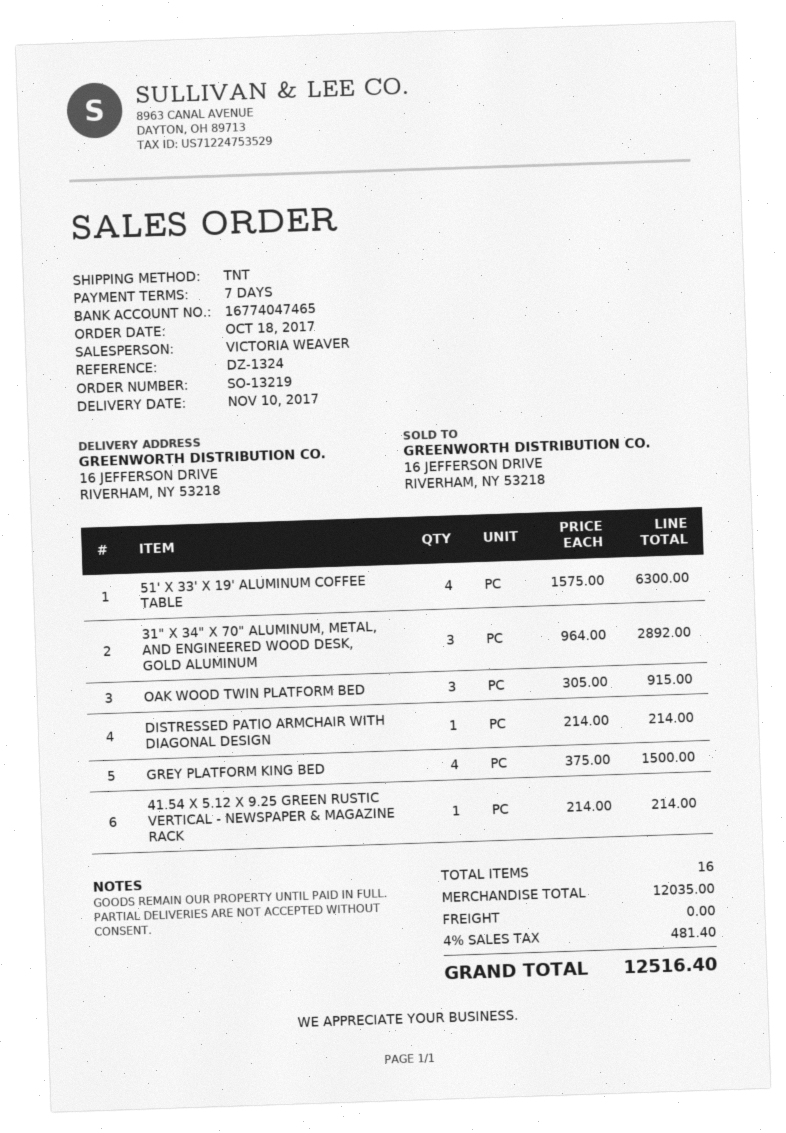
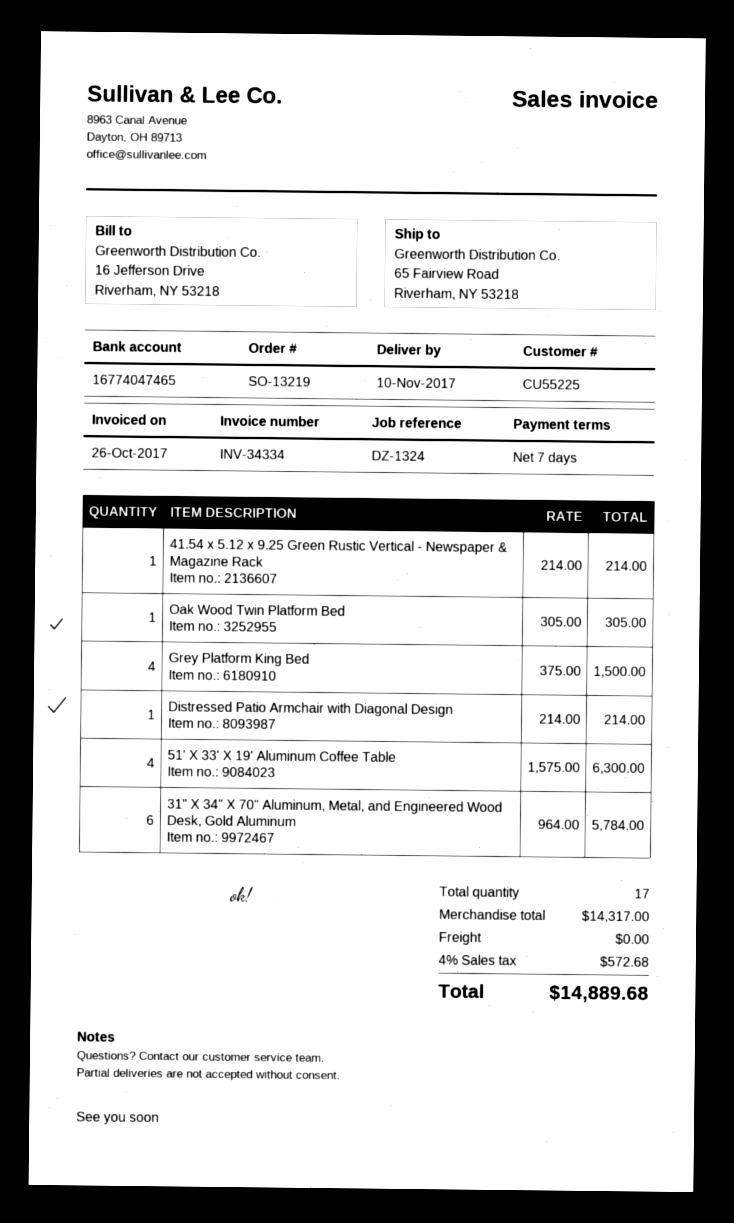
ship to: 16 JEFFERSON DRIVE, RIVERHAM, NY 53218 -> 65 Fairview Road, Riverham, NY 53218
31" X 34" X 70" ALUMINUM, METAL, AND ENGINEERED WOOD DESK, GOLD ALUMINUM: 3 x 964.00 = 2892.00 -> 6 x 964.00 = 5784.00
OAK WOOD TWIN PLATFORM BED: 3 x 305.00 = 915.00 -> 1 x 305.00 = 305.00
total quantity: 16 -> 17
subtotal: 12035.00 -> 14317.00
tax: 4% = 481.40 -> 4% = 572.68
total: 12516.40 -> 14889.68

